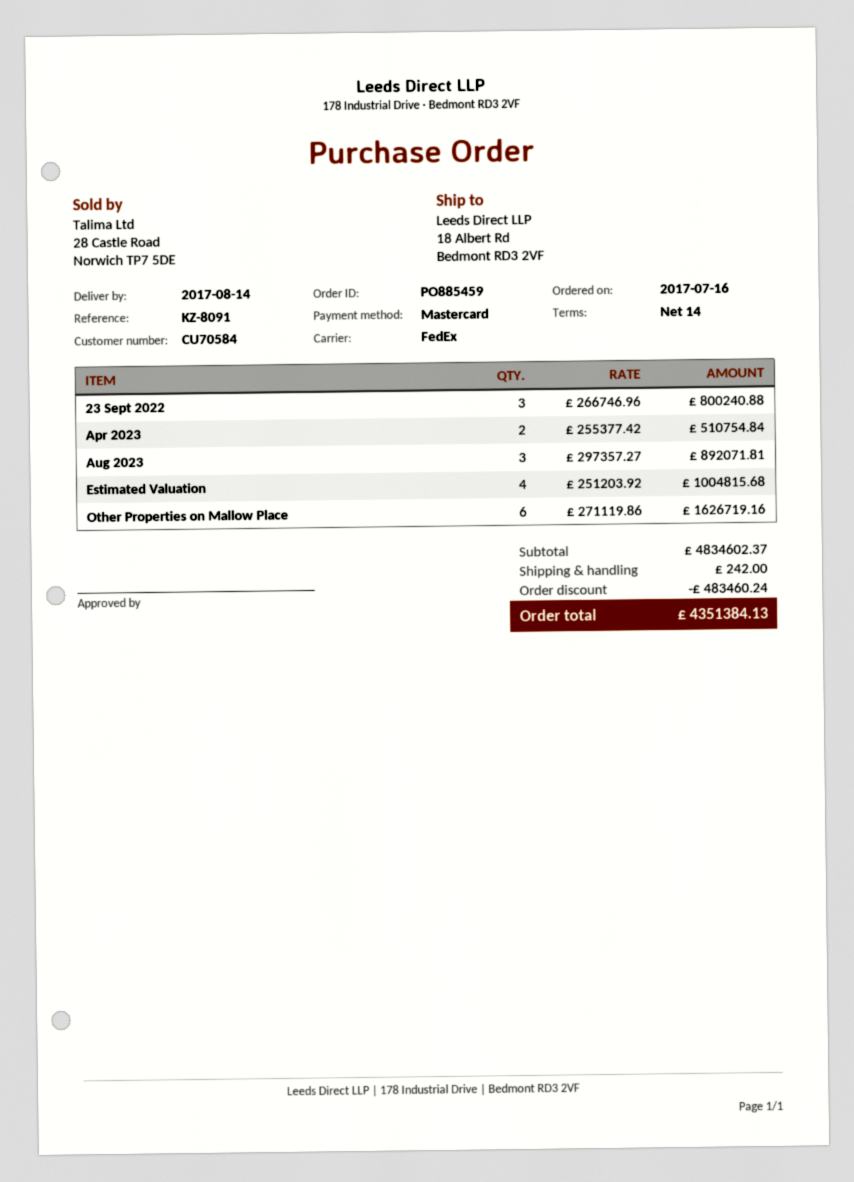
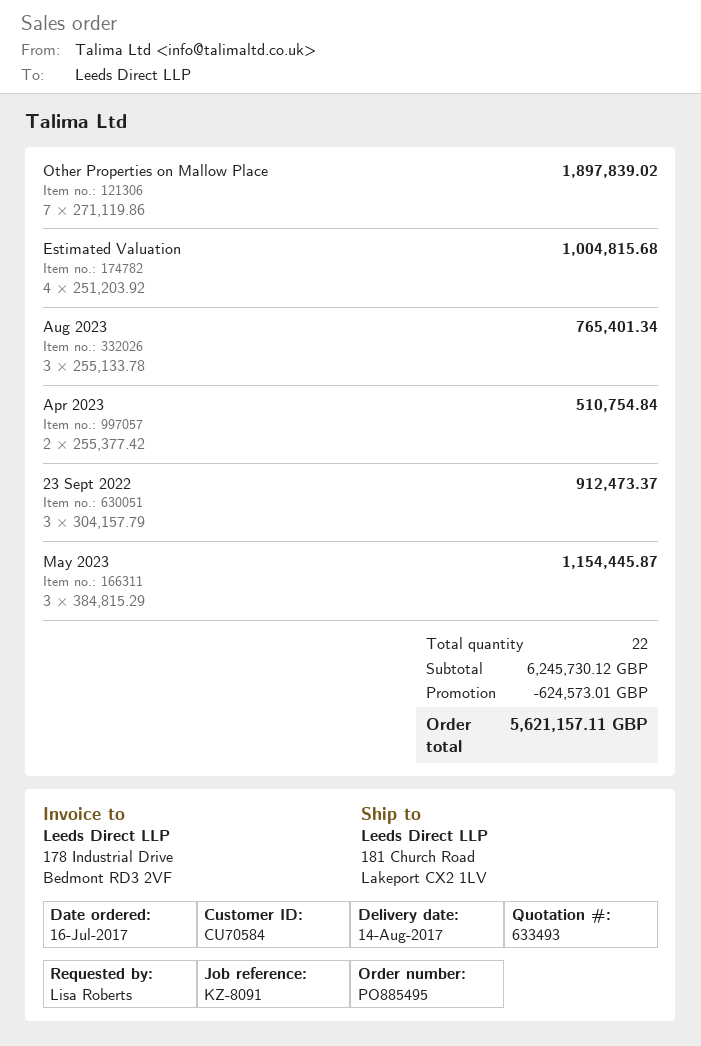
order number: PO885459 -> PO885495
ship to: 18 Albert Rd, Bedmont RD3 2VF -> 181 Church Road, Lakeport CX2 1LV
23 Sept 2022: 3 x 266746.96 = 800240.88 -> 3 x 304157.79 = 912473.37
Aug 2023: 3 x 297357.27 = 892071.81 -> 3 x 255133.78 = 765401.34
Other Properties on Mallow Place: 6 x 271119.86 = 1626719.16 -> 7 x 271119.86 = 1897839.02
May 2023: none -> 3 x 384815.29 = 1154445.87
subtotal: 4834602.37 -> 6245730.12
discount: 483460.24 -> 624573.01
shipping: 242.00 -> none
total: 4351384.13 -> 5621157.11

